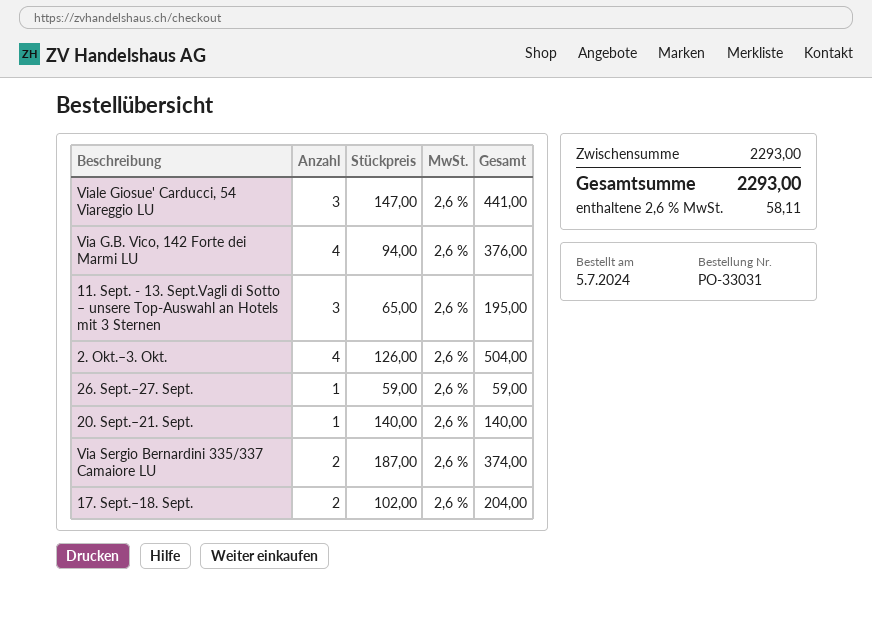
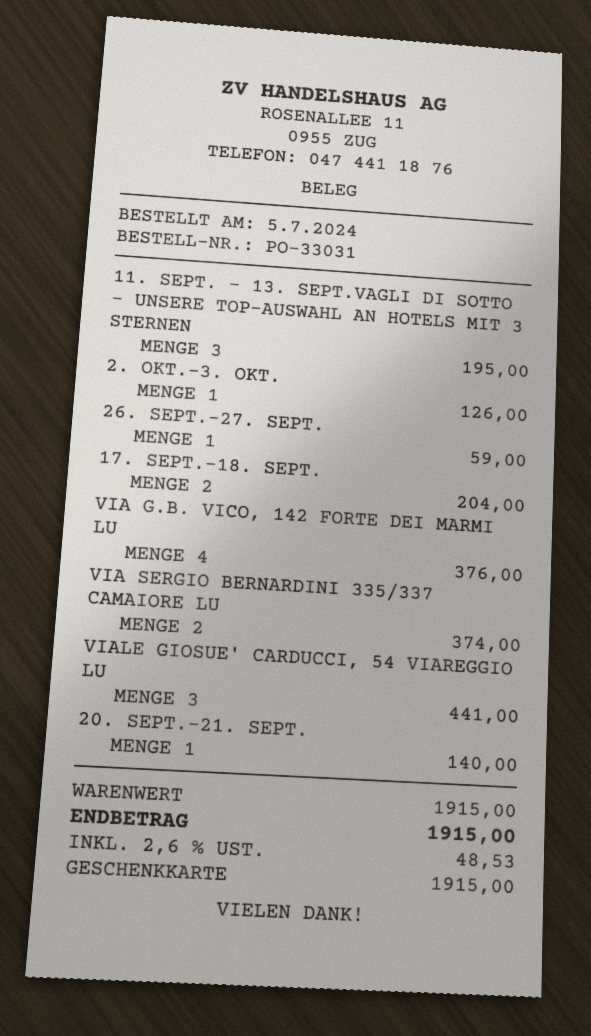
2. Okt.–3. Okt.: 4 for 504.00 -> 1 for 126.00
subtotal: 2293.00 -> 1915.00
tax: 2.6% = 58.11 -> 2.6% = 48.53
total: 2293.00 -> 1915.00

